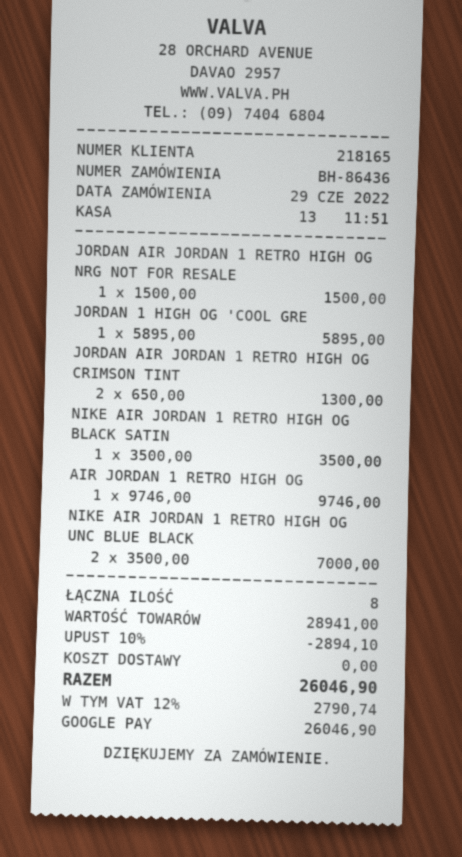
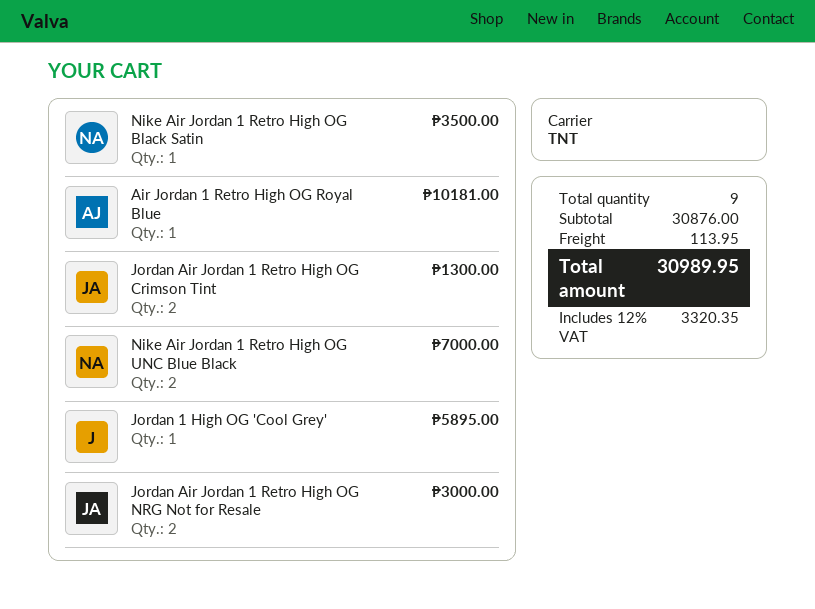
JORDAN AIR JORDAN 1 RETRO HIGH OG NRG NOT FOR RESALE: 1 for 1500.00 -> 2 for 3000.00
AIR JORDAN 1 RETRO HIGH OG: 1 for 9746.00 -> 1 for 10181.00
total quantity: 8 -> 9
subtotal: 28941.00 -> 30876.00
discount: 10% = 2894.10 -> none
shipping: 0.00 -> 113.95
tax: 12% = 2790.74 -> 12% = 3320.35
total: 26046.90 -> 30989.95

